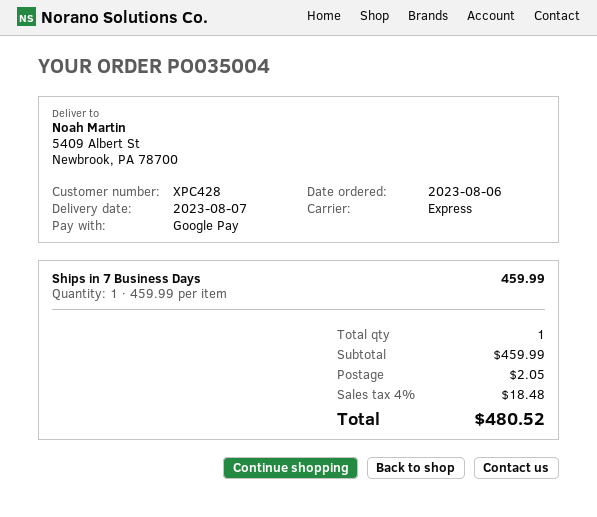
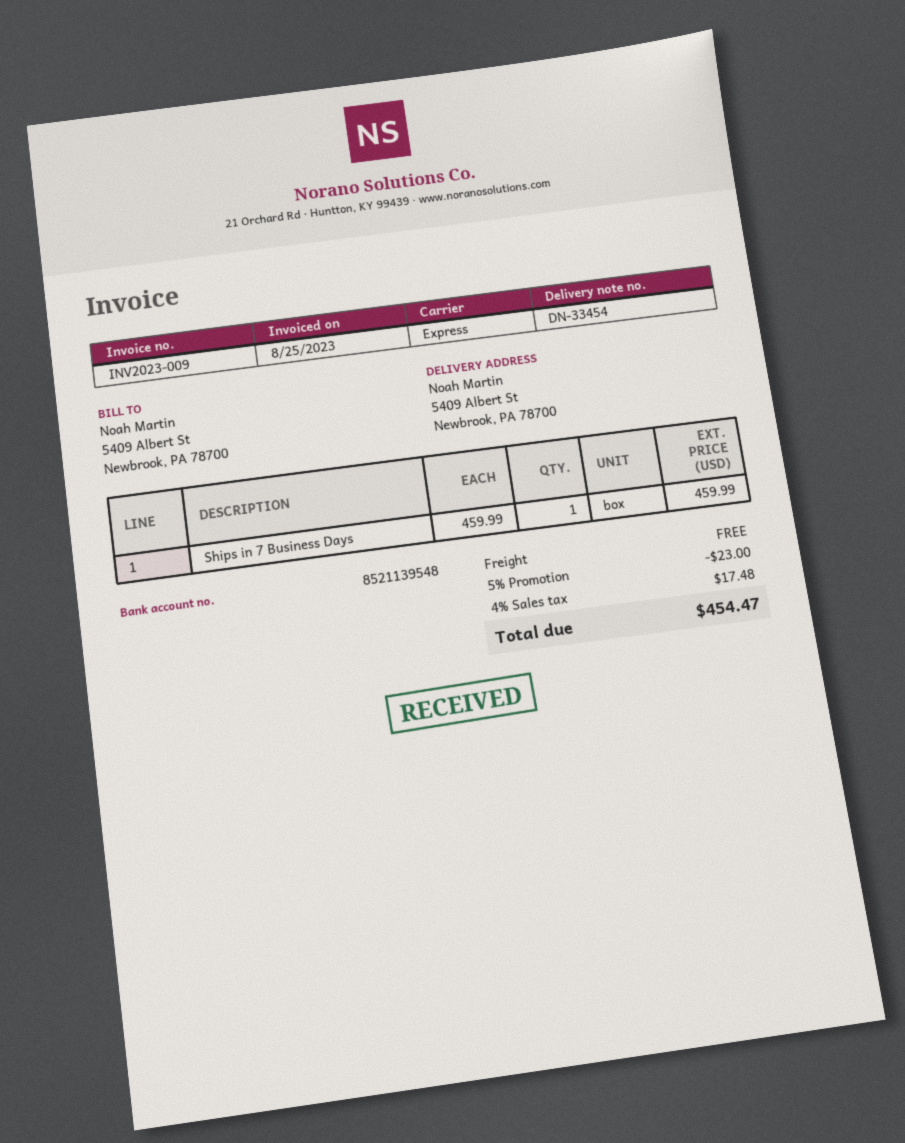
discount: none -> 5% = 23.00
shipping: 2.05 -> 0.00
tax: 4% = 18.48 -> 4% = 17.48
total: 480.52 -> 454.47

